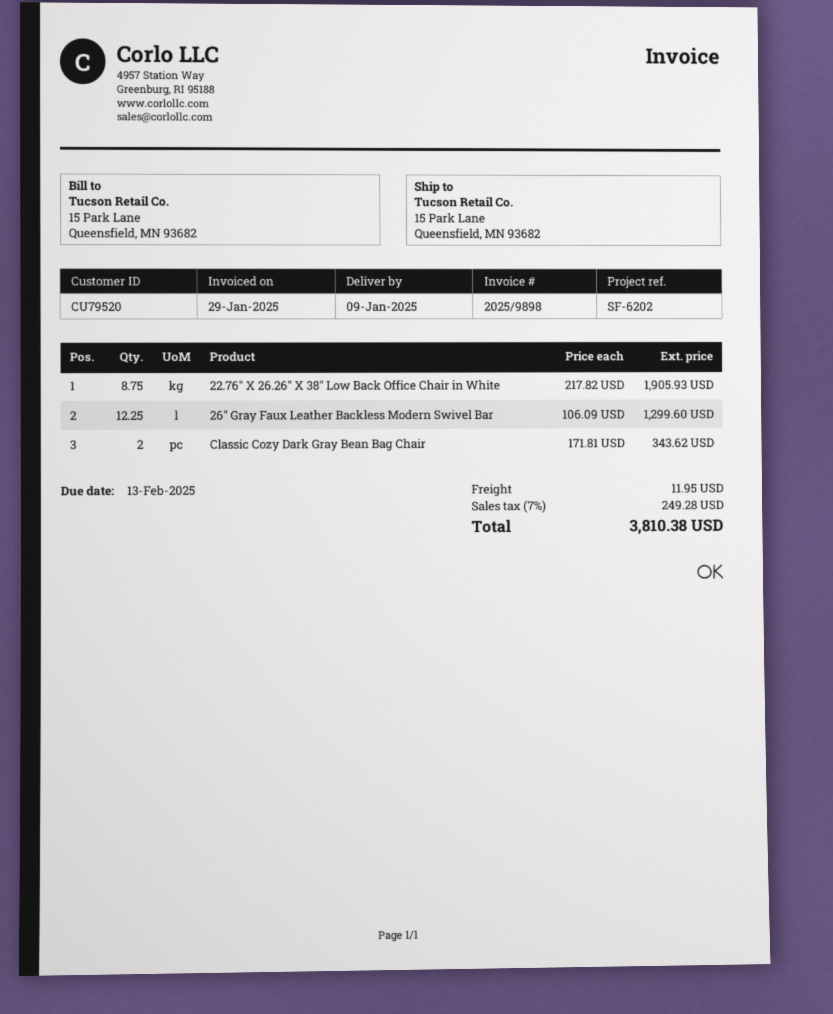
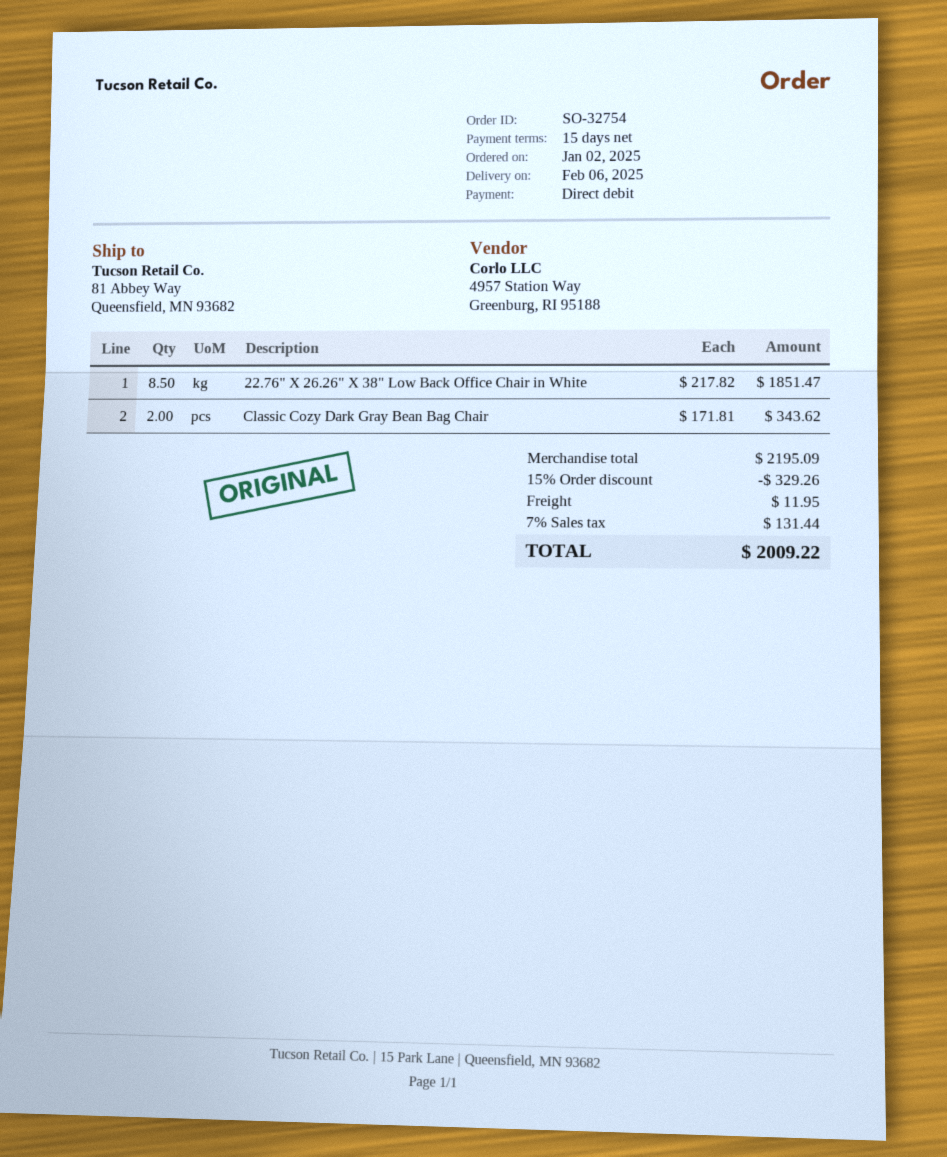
delivery date: 2025-01-09 -> 2025-02-06
ship to: 15 Park Lane, Queensfield, MN 93682 -> 81 Abbey Way, Queensfield, MN 93682
22.76" X 26.26" X 38" Low Back Office Chair in White: 8.75 x 217.82 = 1905.93 -> 8.5 x 217.82 = 1851.47
26" Gray Faux Leather Backless Modern Swivel Bar: 12.25 x 106.09 = 1299.60 -> none
discount: none -> 15% = 329.26
tax: 7% = 249.28 -> 7% = 131.44
total: 3810.38 -> 2009.22

